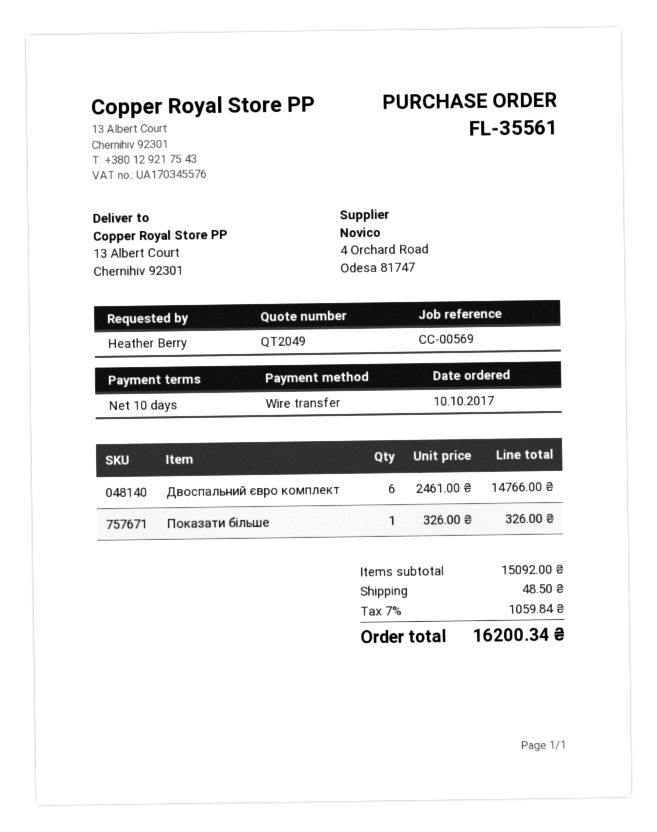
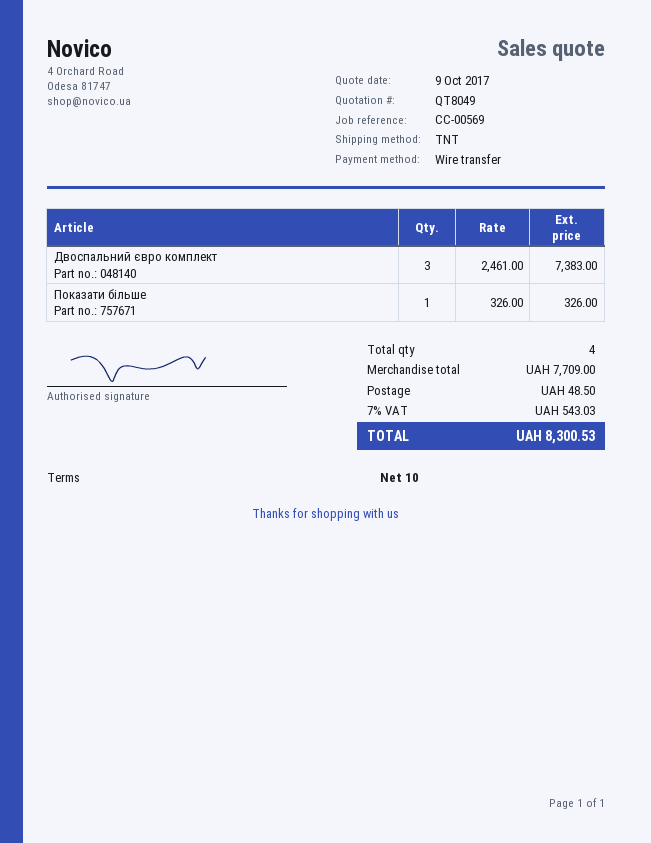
quote number: QT2049 -> QT8049
Двоспальний євро комплект: 6 x 2461.00 = 14766.00 -> 3 x 2461.00 = 7383.00
subtotal: 15092.00 -> 7709.00
tax: 7% = 1059.84 -> 7% = 543.03
total: 16200.34 -> 8300.53

